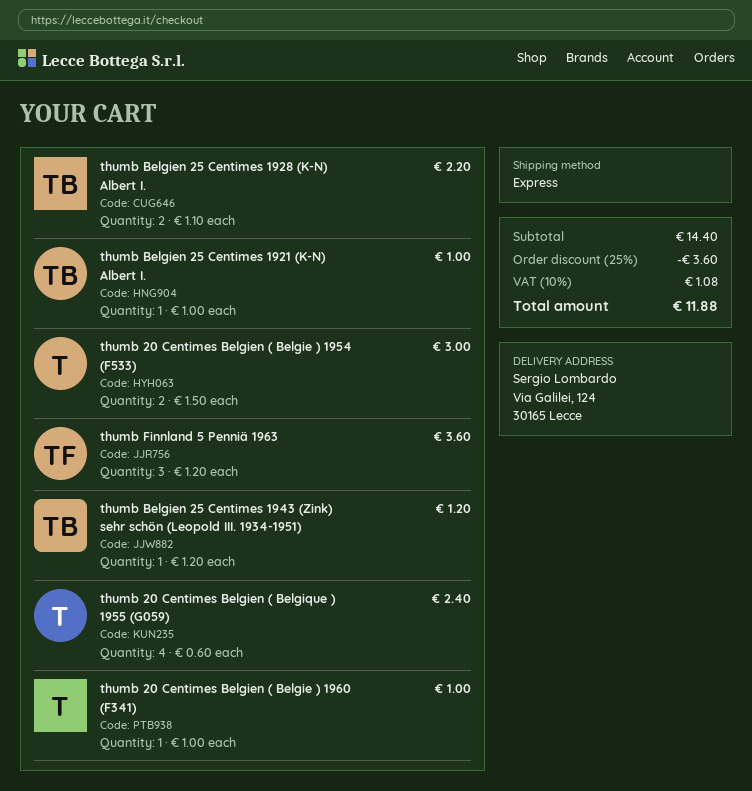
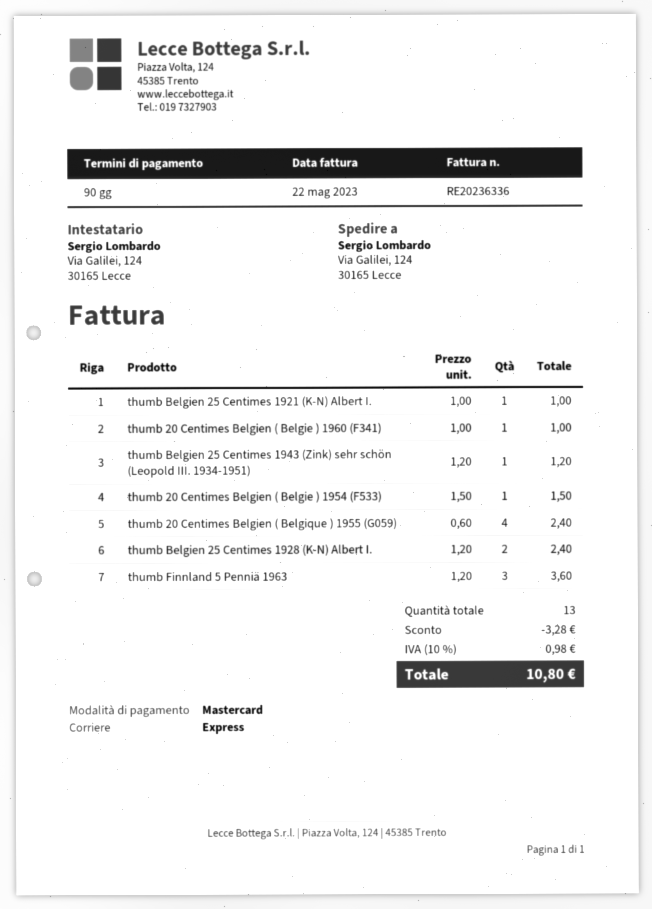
thumb Belgien 25 Centimes 1928 (K-N) Albert I.: 2 x 1.10 = 2.20 -> 2 x 1.20 = 2.40
thumb 20 Centimes Belgien ( Belgie ) 1954 (F533): 2 x 1.50 = 3.00 -> 1 x 1.50 = 1.50
discount: 3.60 -> 3.28
tax: 10% = 1.08 -> 10% = 0.98
total: 11.88 -> 10.80

